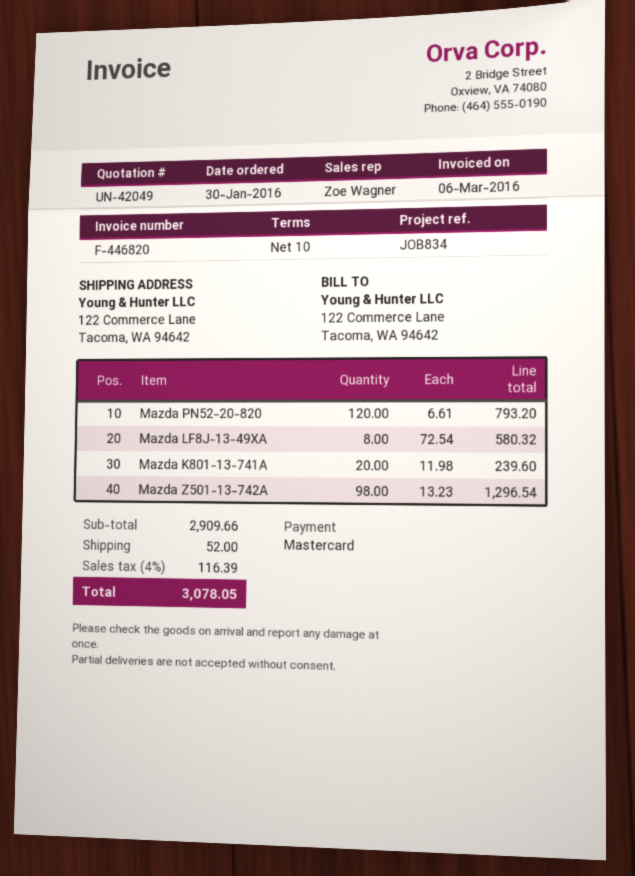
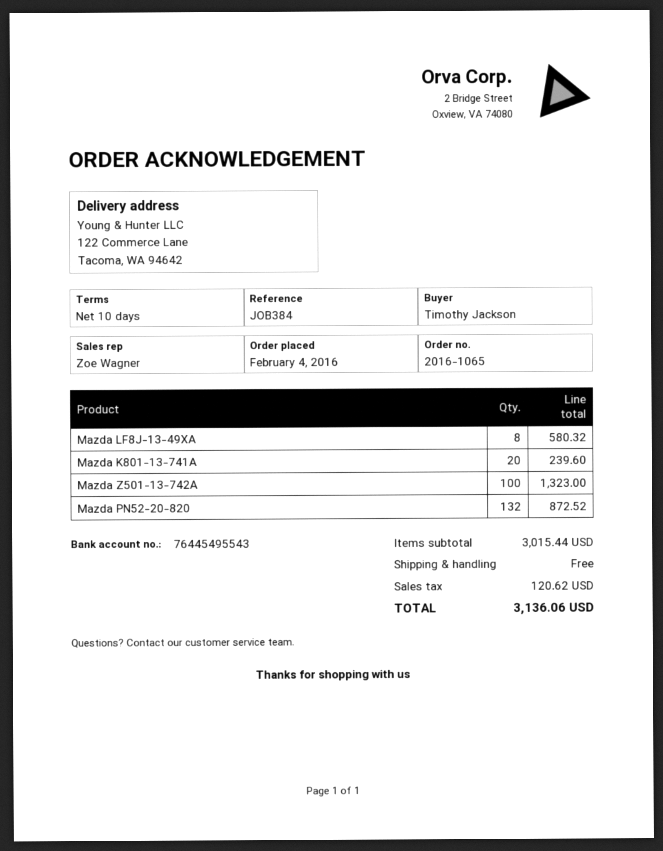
order date: 2016-01-30 -> 2016-02-04
reference: JOB834 -> JOB384
Mazda PN52-20-820: 120 for 793.20 -> 132 for 872.52
Mazda Z501-13-742A: 98 for 1296.54 -> 100 for 1323.00
subtotal: 2909.66 -> 3015.44
shipping: 52.00 -> 0.00
tax: 116.39 -> 120.62
total: 3078.05 -> 3136.06

